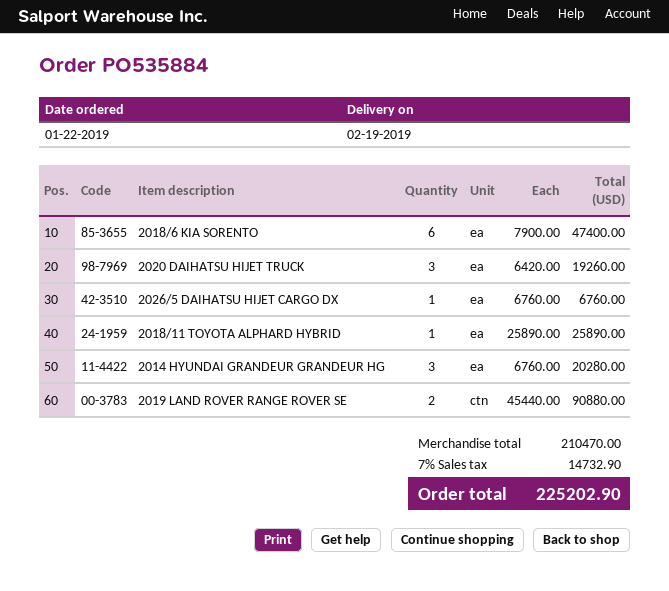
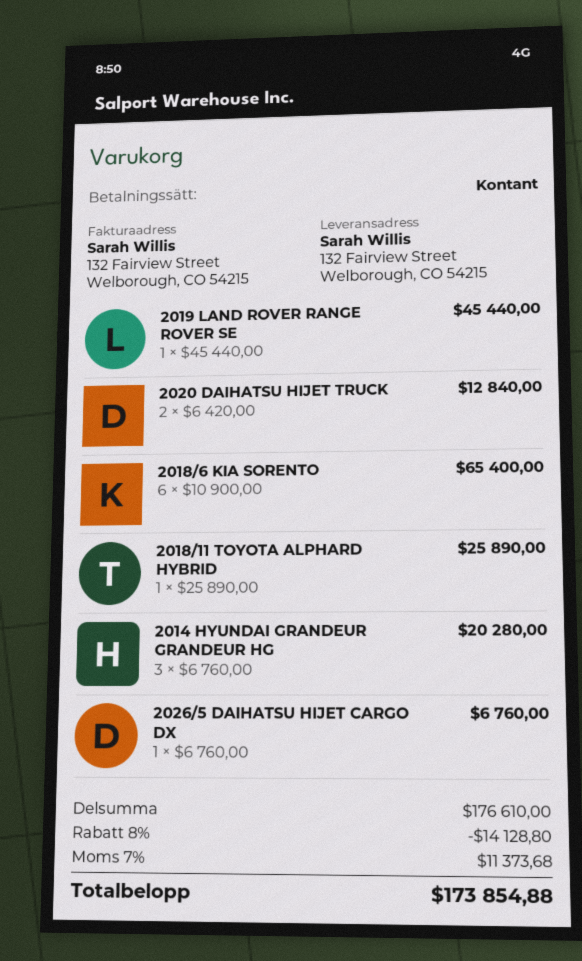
2018/6 KIA SORENTO: 6 x 7900.00 = 47400.00 -> 6 x 10900.00 = 65400.00
2020 DAIHATSU HIJET TRUCK: 3 x 6420.00 = 19260.00 -> 2 x 6420.00 = 12840.00
2019 LAND ROVER RANGE ROVER SE: 2 x 45440.00 = 90880.00 -> 1 x 45440.00 = 45440.00
subtotal: 210470.00 -> 176610.00
discount: none -> 8% = 14128.80
tax: 7% = 14732.90 -> 7% = 11373.68
total: 225202.90 -> 173854.88

